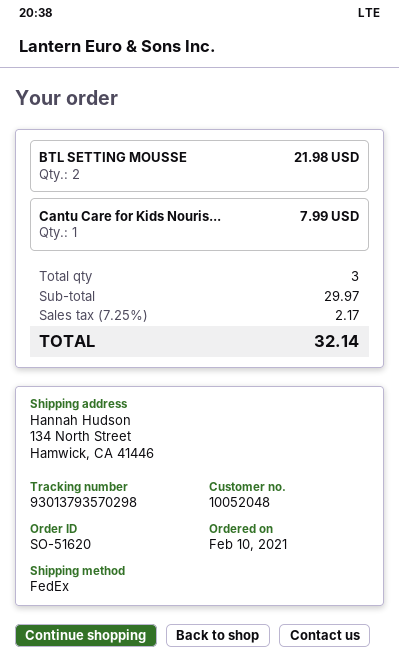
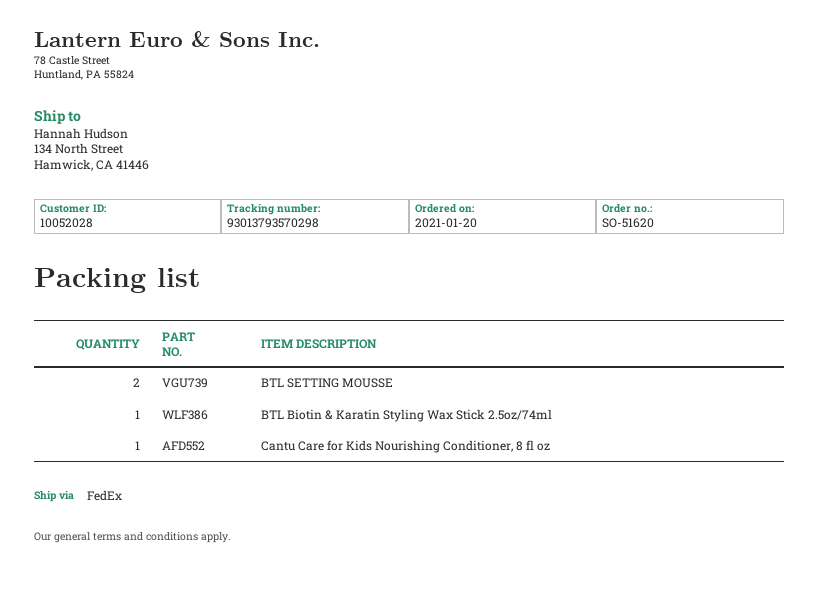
order date: 2021-02-10 -> 2021-01-20
customer number: 10052048 -> 10052028
BTL Biotin & Karatin Styling Wax Stick 2.5oz/74ml: none -> 1

